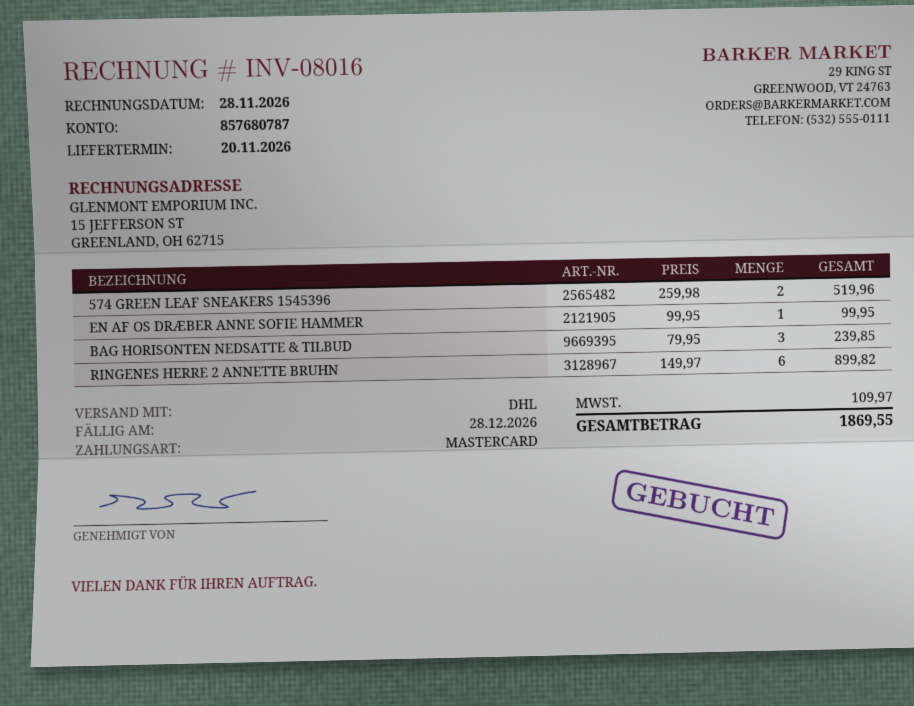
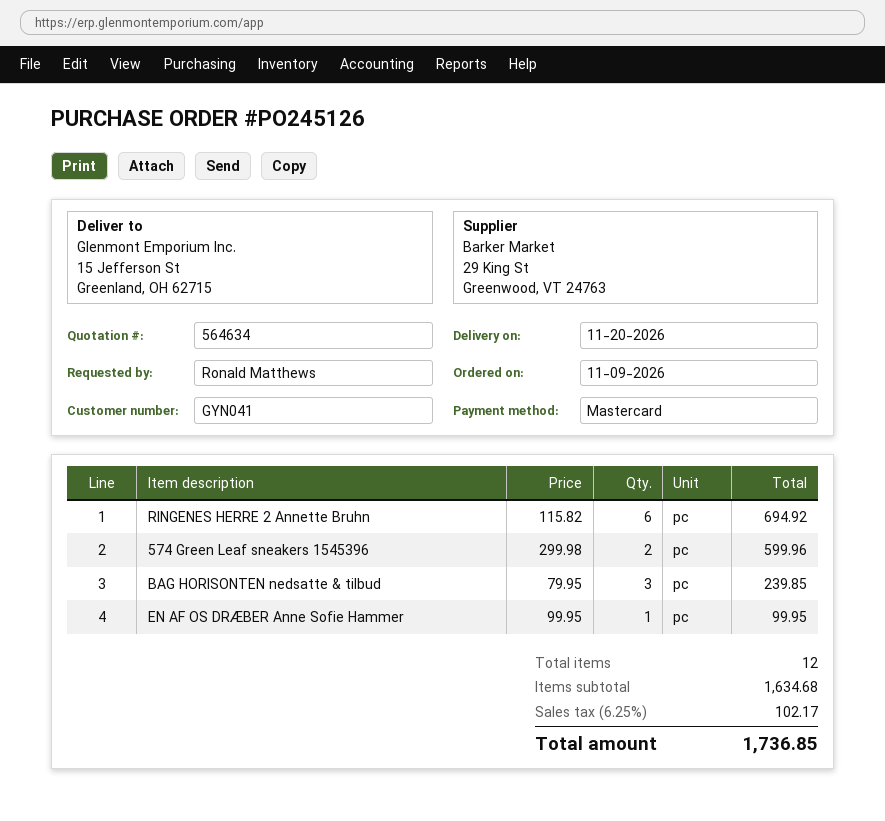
574 GREEN LEAF SNEAKERS 1545396: 2 x 259.98 = 519.96 -> 2 x 299.98 = 599.96
RINGENES HERRE 2 ANNETTE BRUHN: 6 x 149.97 = 899.82 -> 6 x 115.82 = 694.92
tax: 109.97 -> 102.17
total: 1869.55 -> 1736.85

